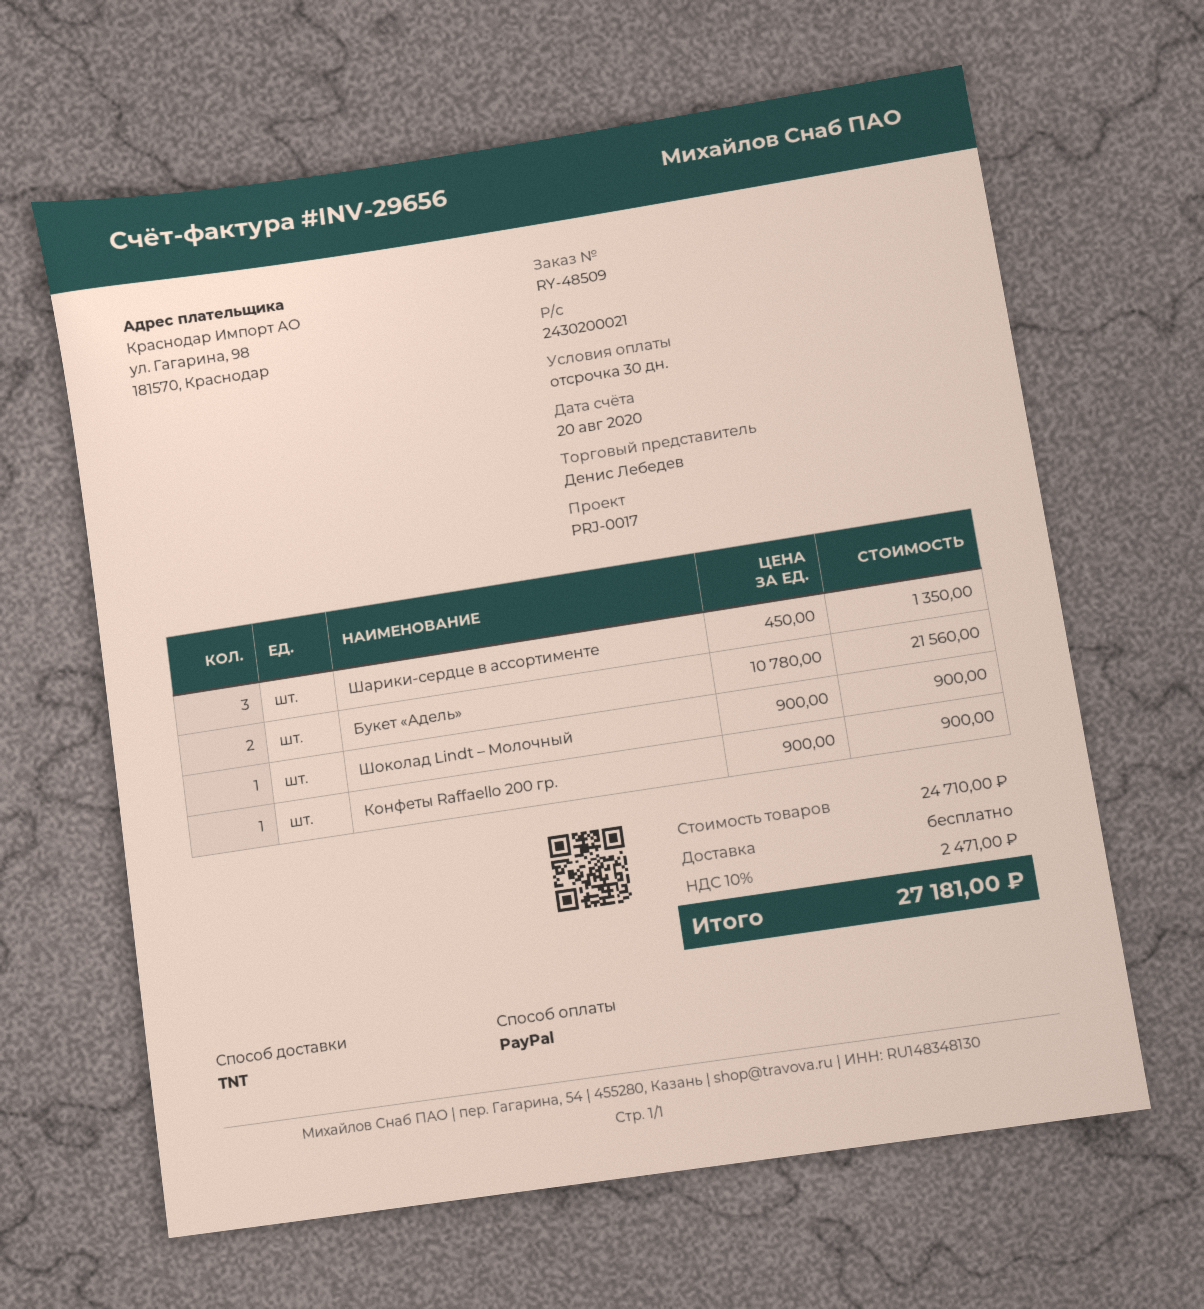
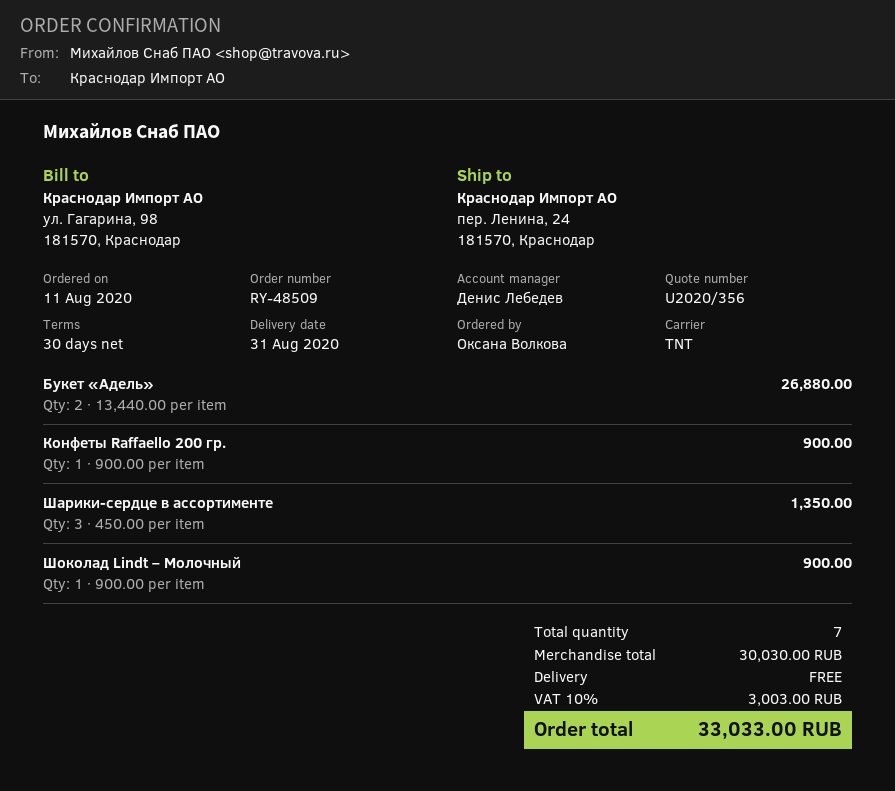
Букет «Адель»: 2 x 10780.00 = 21560.00 -> 2 x 13440.00 = 26880.00
subtotal: 24710.00 -> 30030.00
tax: 10% = 2471.00 -> 10% = 3003.00
total: 27181.00 -> 33033.00

